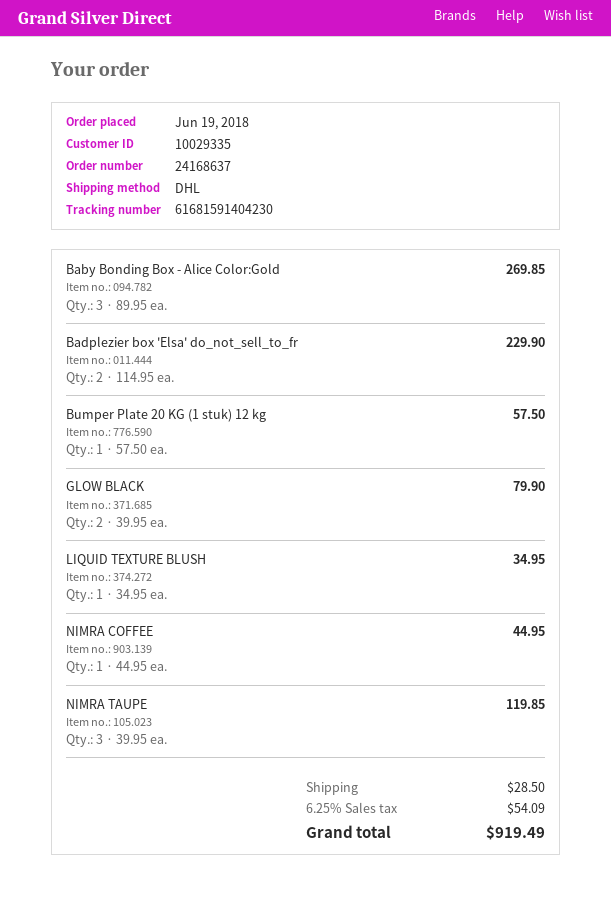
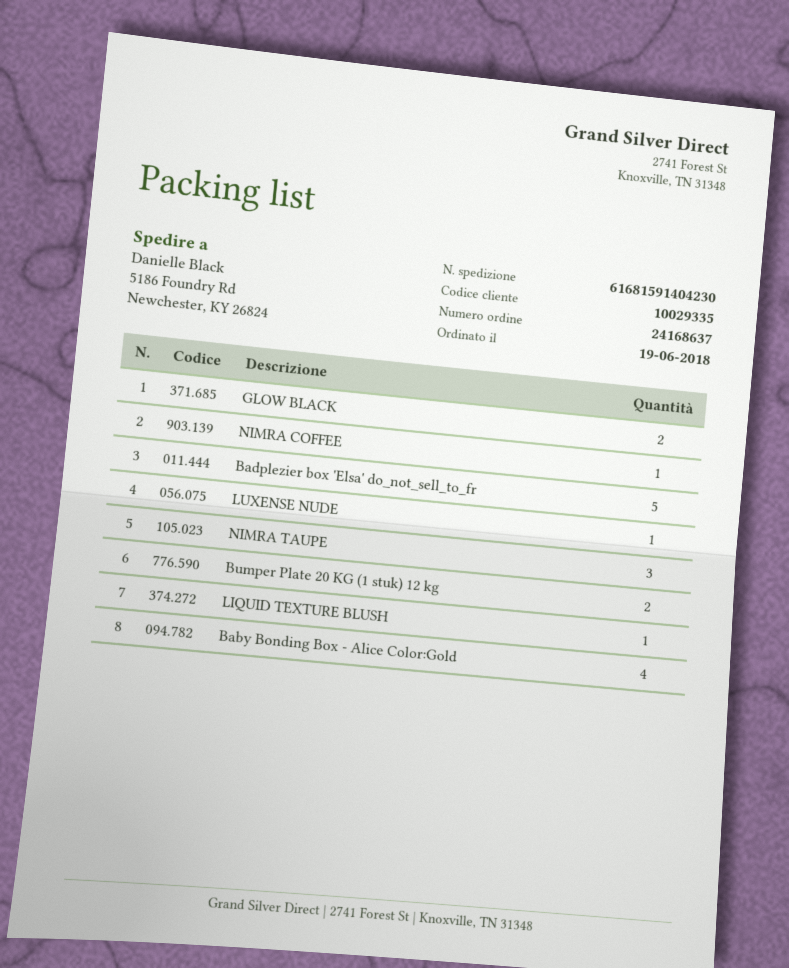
Baby Bonding Box - Alice Color:Gold: 3 -> 4
Badplezier box 'Elsa' do_not_sell_to_fr: 2 -> 5
Bumper Plate 20 KG (1 stuk) 12 kg: 1 -> 2
LUXENSE NUDE: none -> 1

